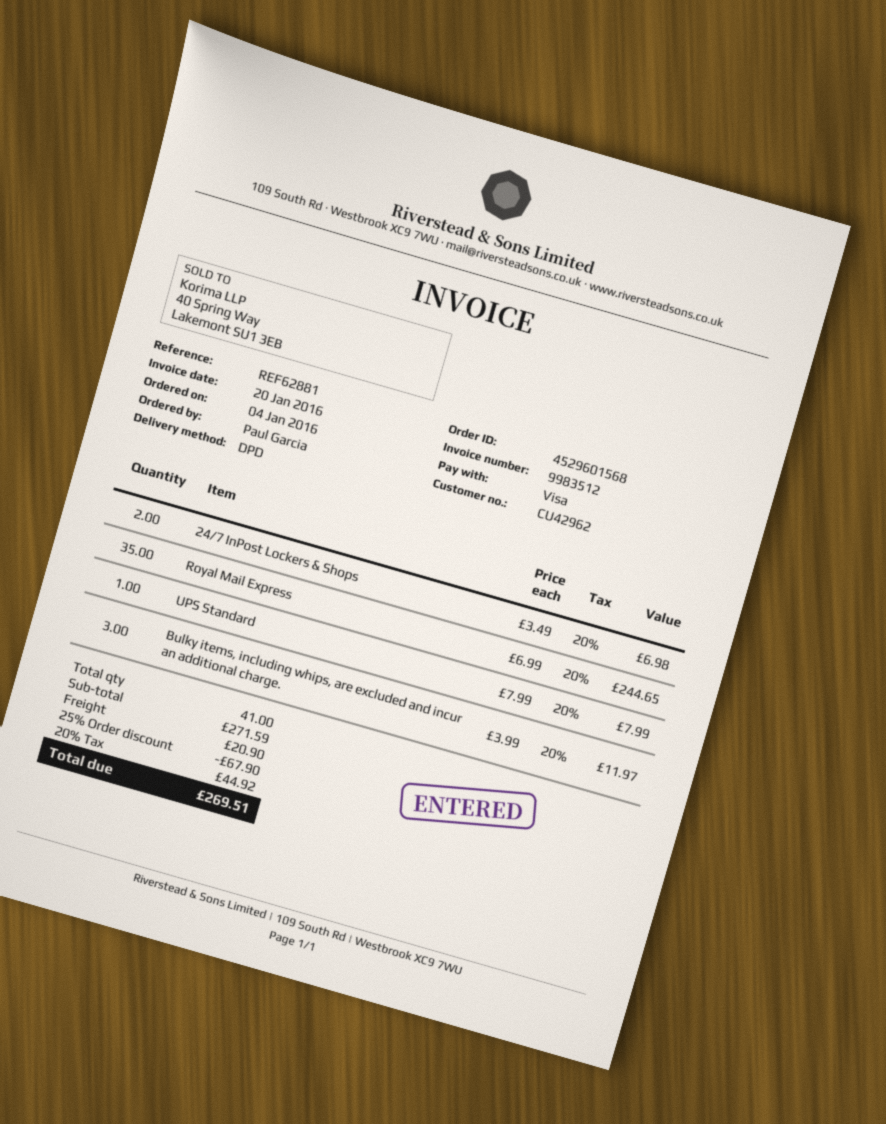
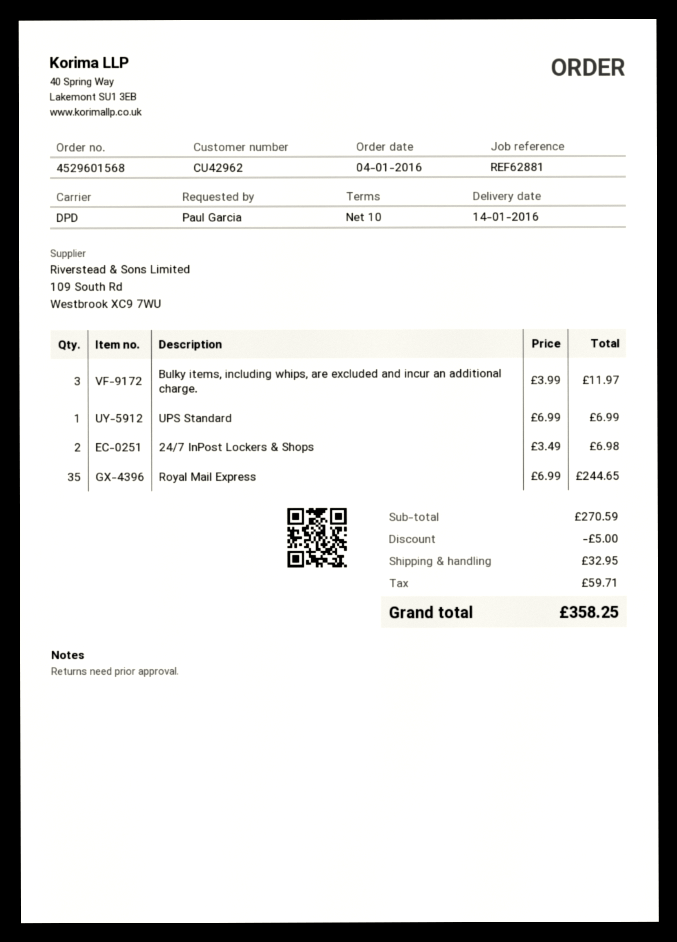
UPS Standard: 1 x 7.99 = 7.99 -> 1 x 6.99 = 6.99
subtotal: 271.59 -> 270.59
discount: 67.90 -> 5.00
shipping: 20.90 -> 32.95
tax: 44.92 -> 59.71
total: 269.51 -> 358.25

